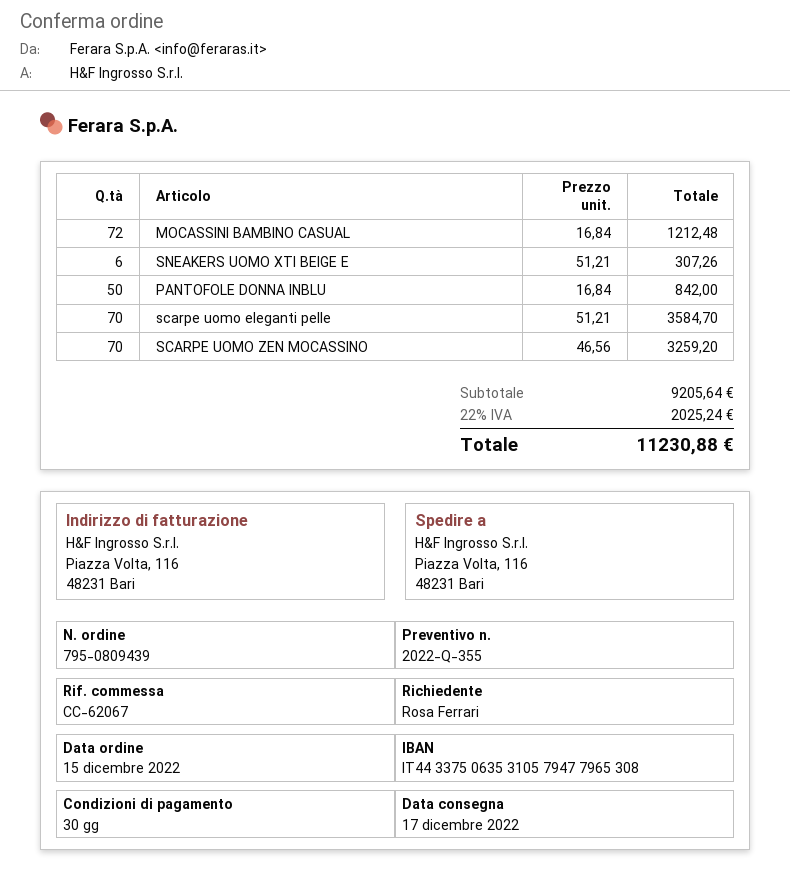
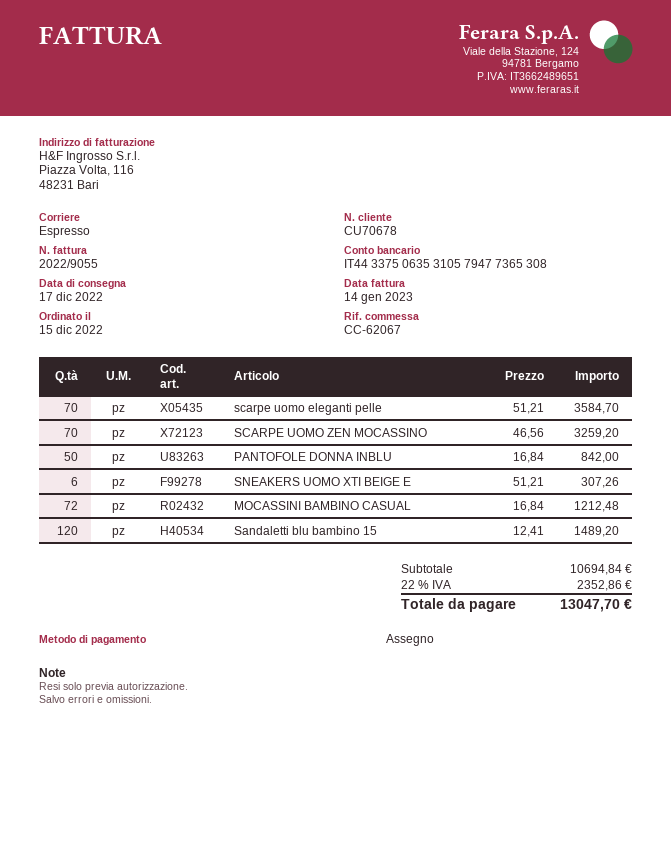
bank account: IT4433750635310579477965308 -> IT4433750635310579477365308
Sandaletti blu bambino 15: none -> 120 x 12.41 = 1489.20
subtotal: 9205.64 -> 10694.84
tax: 22% = 2025.24 -> 22% = 2352.86
total: 11230.88 -> 13047.70

